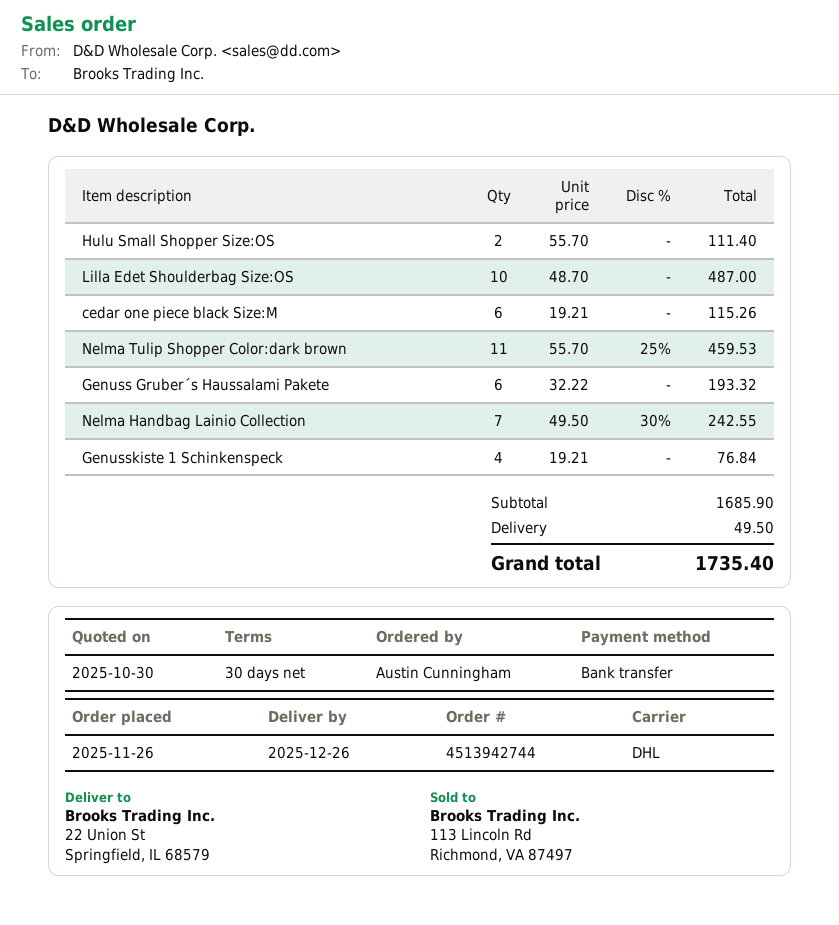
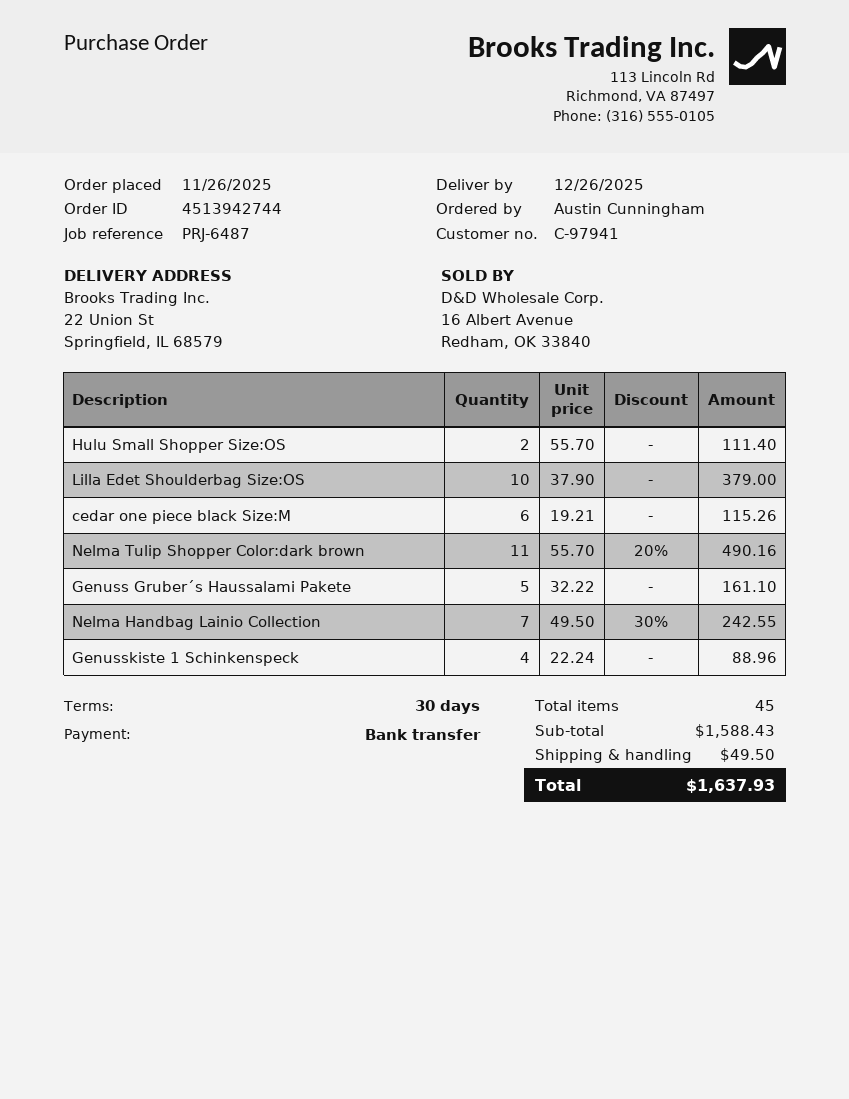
Lilla Edet Shoulderbag Size:OS: 10 x 48.70 = 487.00 -> 10 x 37.90 = 379.00
Nelma Tulip Shopper Color:dark brown: 11 x 55.70 - 25% = 459.53 -> 11 x 55.70 - 20% = 490.16
Genuss Gruber´s Haussalami Pakete: 6 x 32.22 = 193.32 -> 5 x 32.22 = 161.10
Genusskiste 1 Schinkenspeck: 4 x 19.21 = 76.84 -> 4 x 22.24 = 88.96
subtotal: 1685.90 -> 1588.43
total: 1735.40 -> 1637.93

